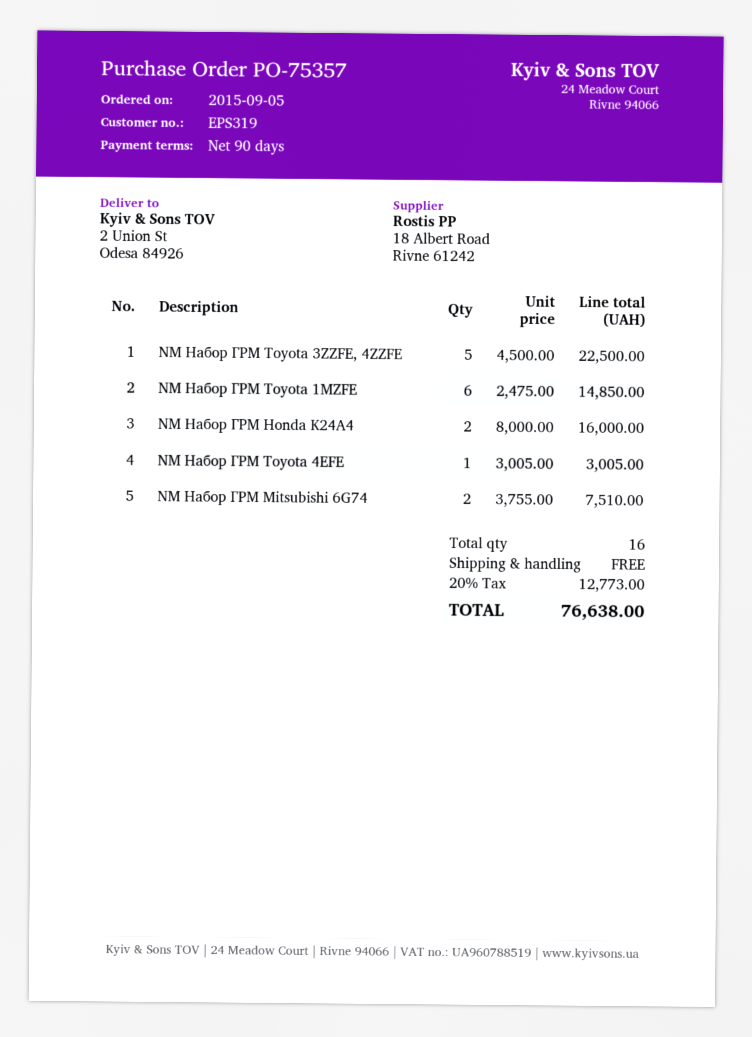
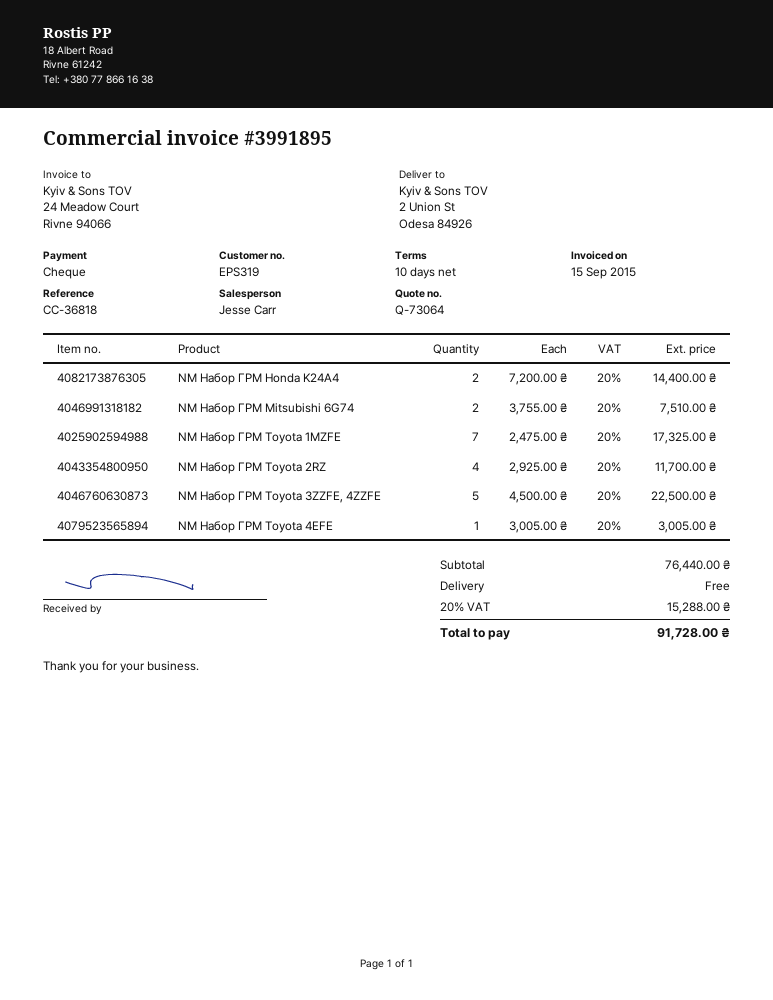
payment terms: 90 days -> 10 days
NM Набор ГРМ Toyota 1MZFE: 6 x 2475.00 = 14850.00 -> 7 x 2475.00 = 17325.00
NM Набор ГРМ Honda K24A4: 2 x 8000.00 = 16000.00 -> 2 x 7200.00 = 14400.00
NM Набор ГРМ Toyota 2RZ: none -> 4 x 2925.00 = 11700.00
tax: 20% = 12773.00 -> 20% = 15288.00
total: 76638.00 -> 91728.00

